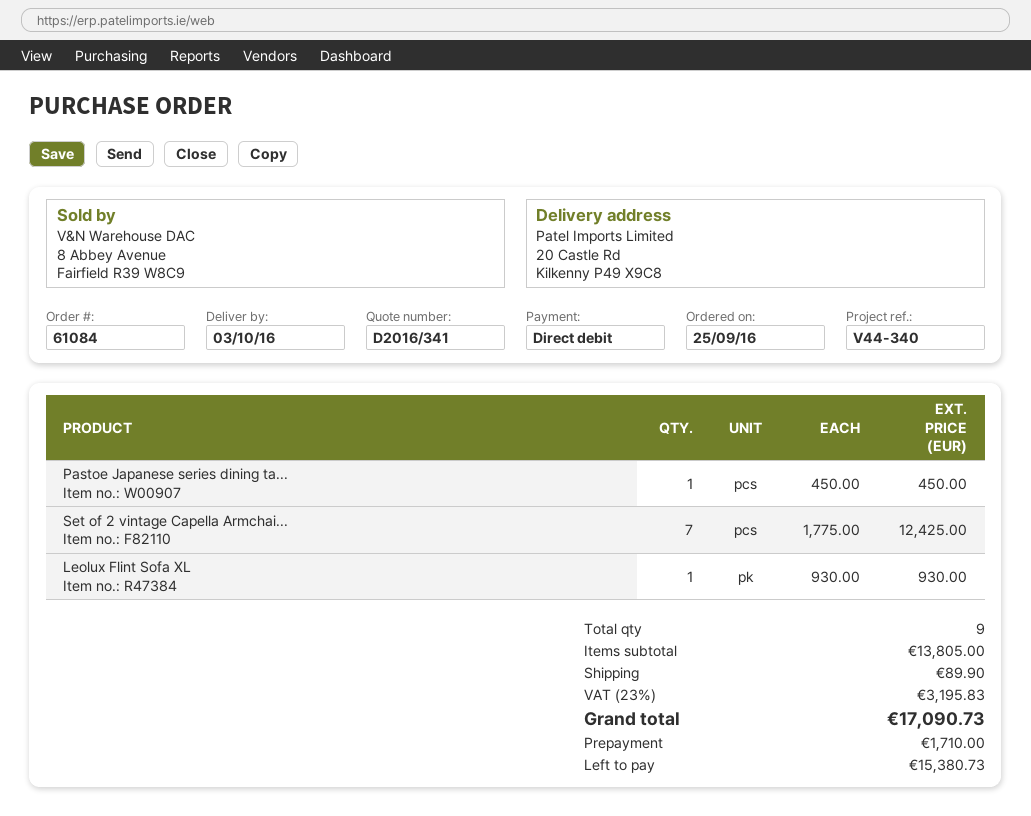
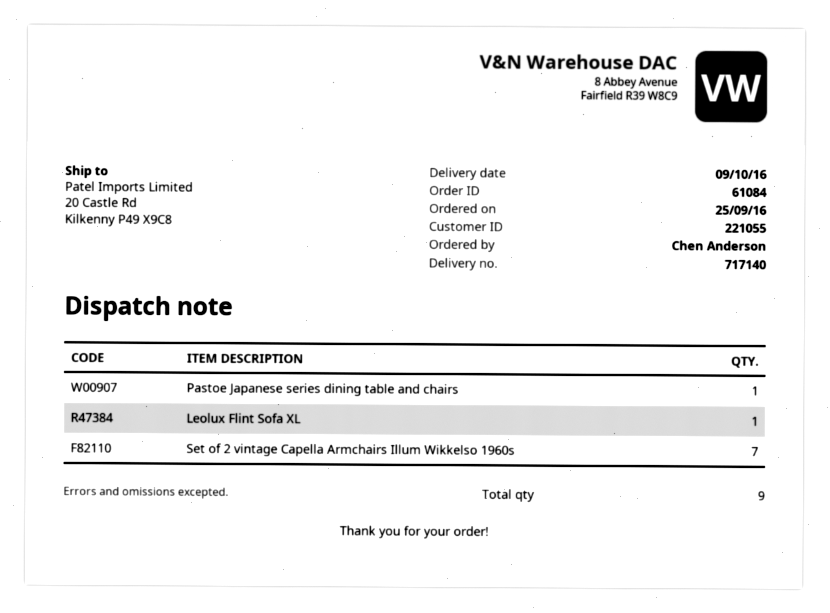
delivery date: 2016-10-03 -> 2016-10-09

